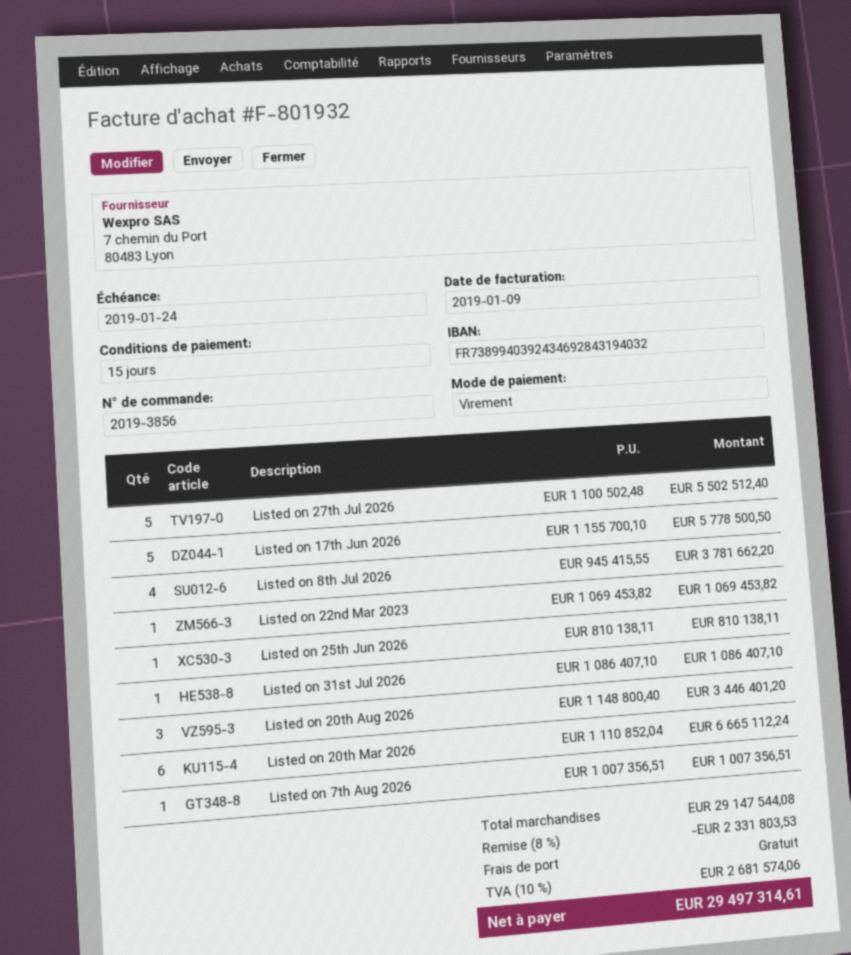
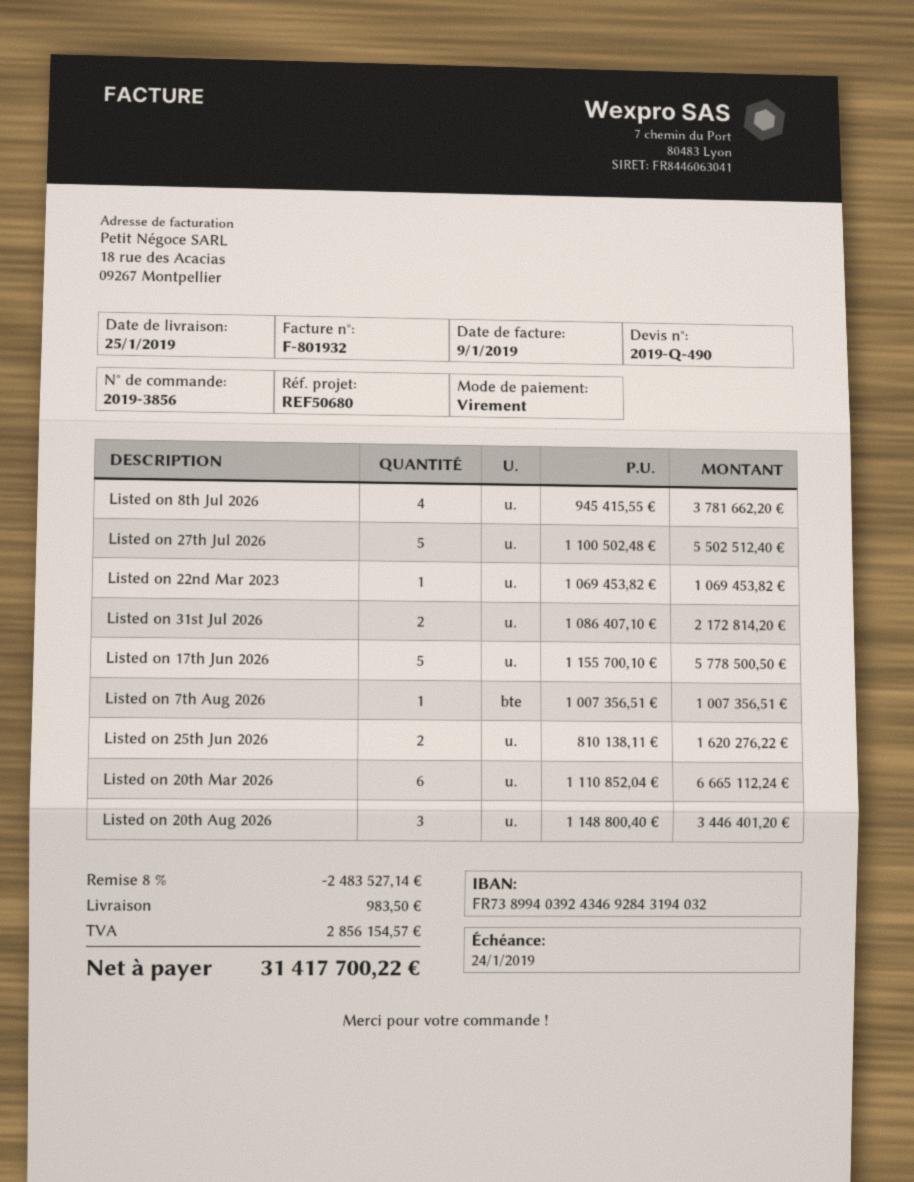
Listed on 25th Jun 2026: 1 x 810138.11 = 810138.11 -> 2 x 810138.11 = 1620276.22
Listed on 31st Jul 2026: 1 x 1086407.10 = 1086407.10 -> 2 x 1086407.10 = 2172814.20
discount: 8% = 2331803.53 -> 8% = 2483527.14
shipping: 0.00 -> 983.50
tax: 2681574.06 -> 2856154.57
total: 29497314.61 -> 31417700.22

